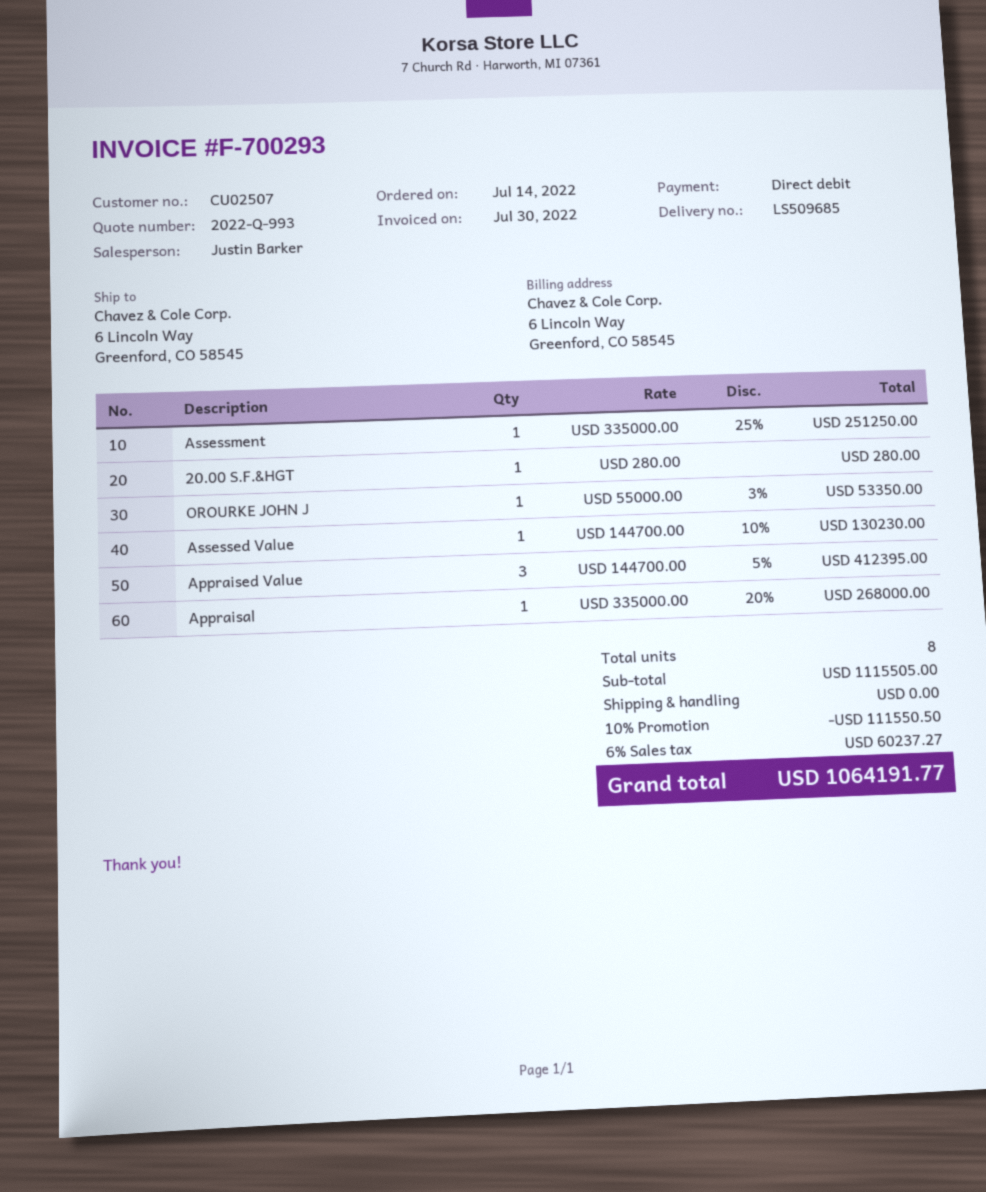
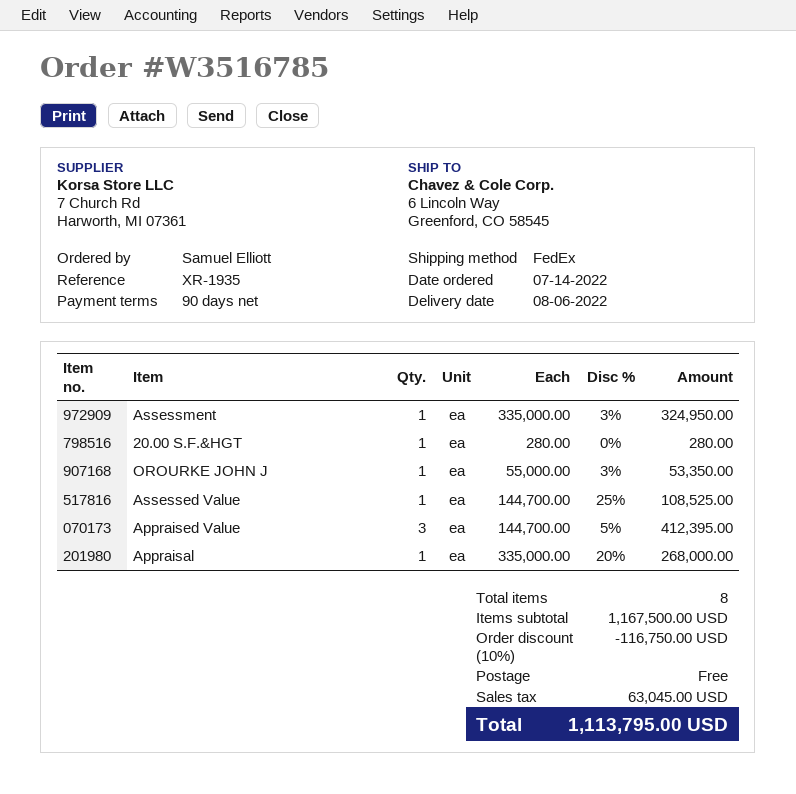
Assessment: 1 x 335000.00 - 25% = 251250.00 -> 1 x 335000.00 - 3% = 324950.00
Assessed Value: 1 x 144700.00 - 10% = 130230.00 -> 1 x 144700.00 - 25% = 108525.00
subtotal: 1115505.00 -> 1167500.00
discount: 10% = 111550.50 -> 10% = 116750.00
tax: 60237.27 -> 63045.00
total: 1064191.77 -> 1113795.00

